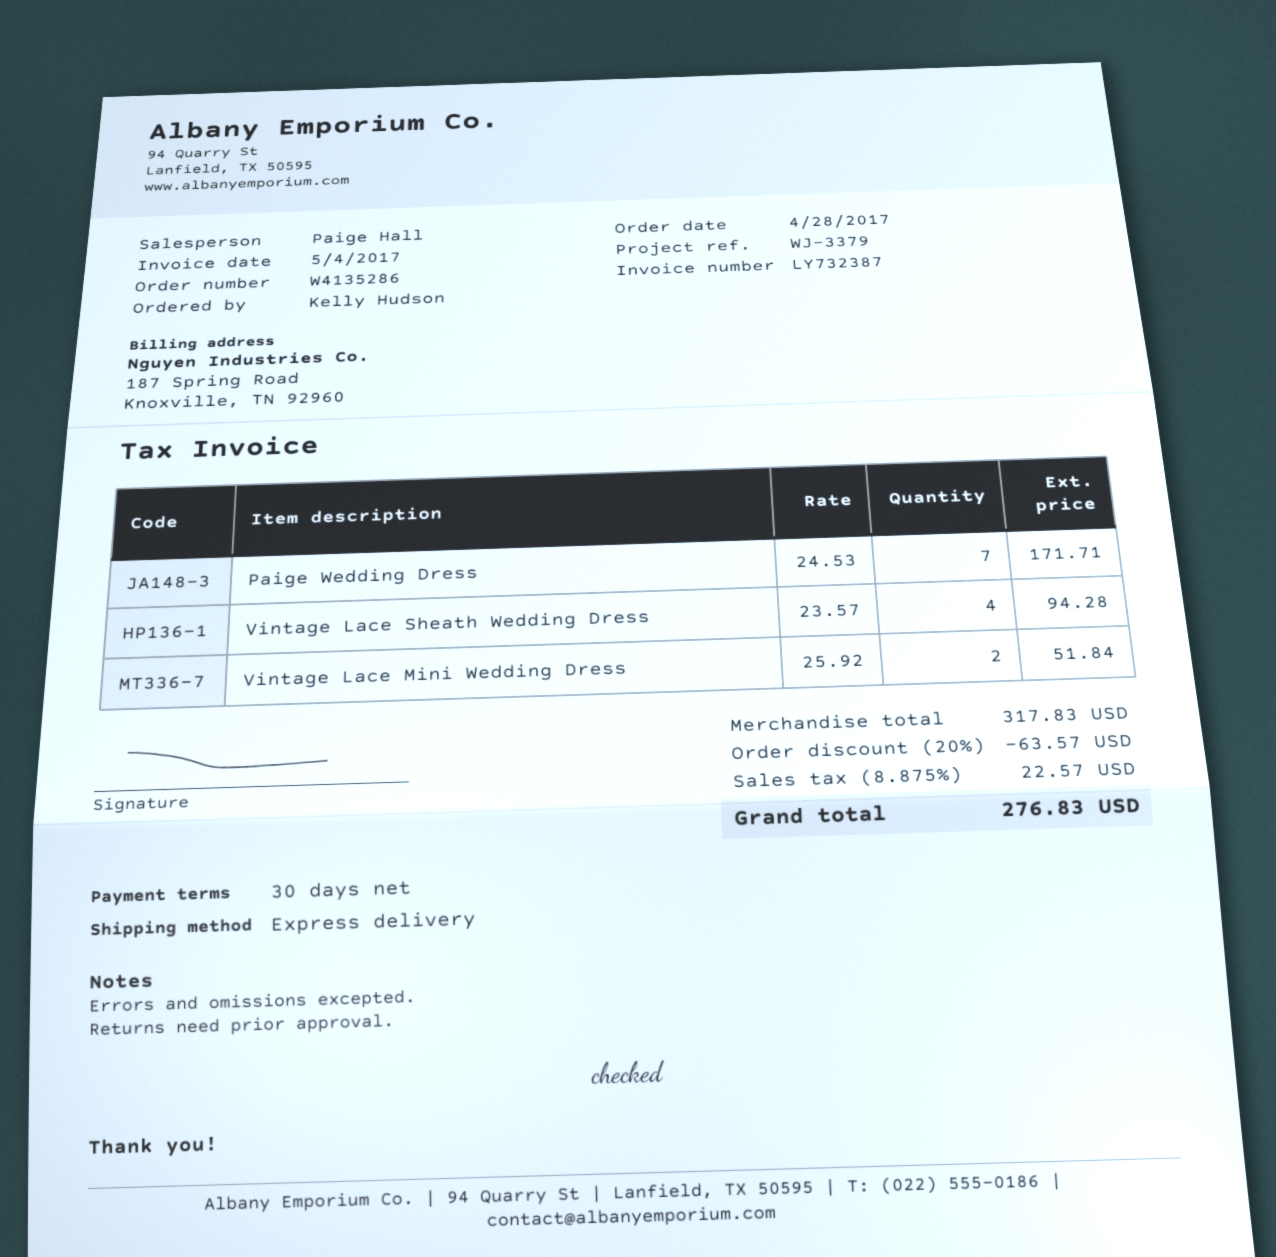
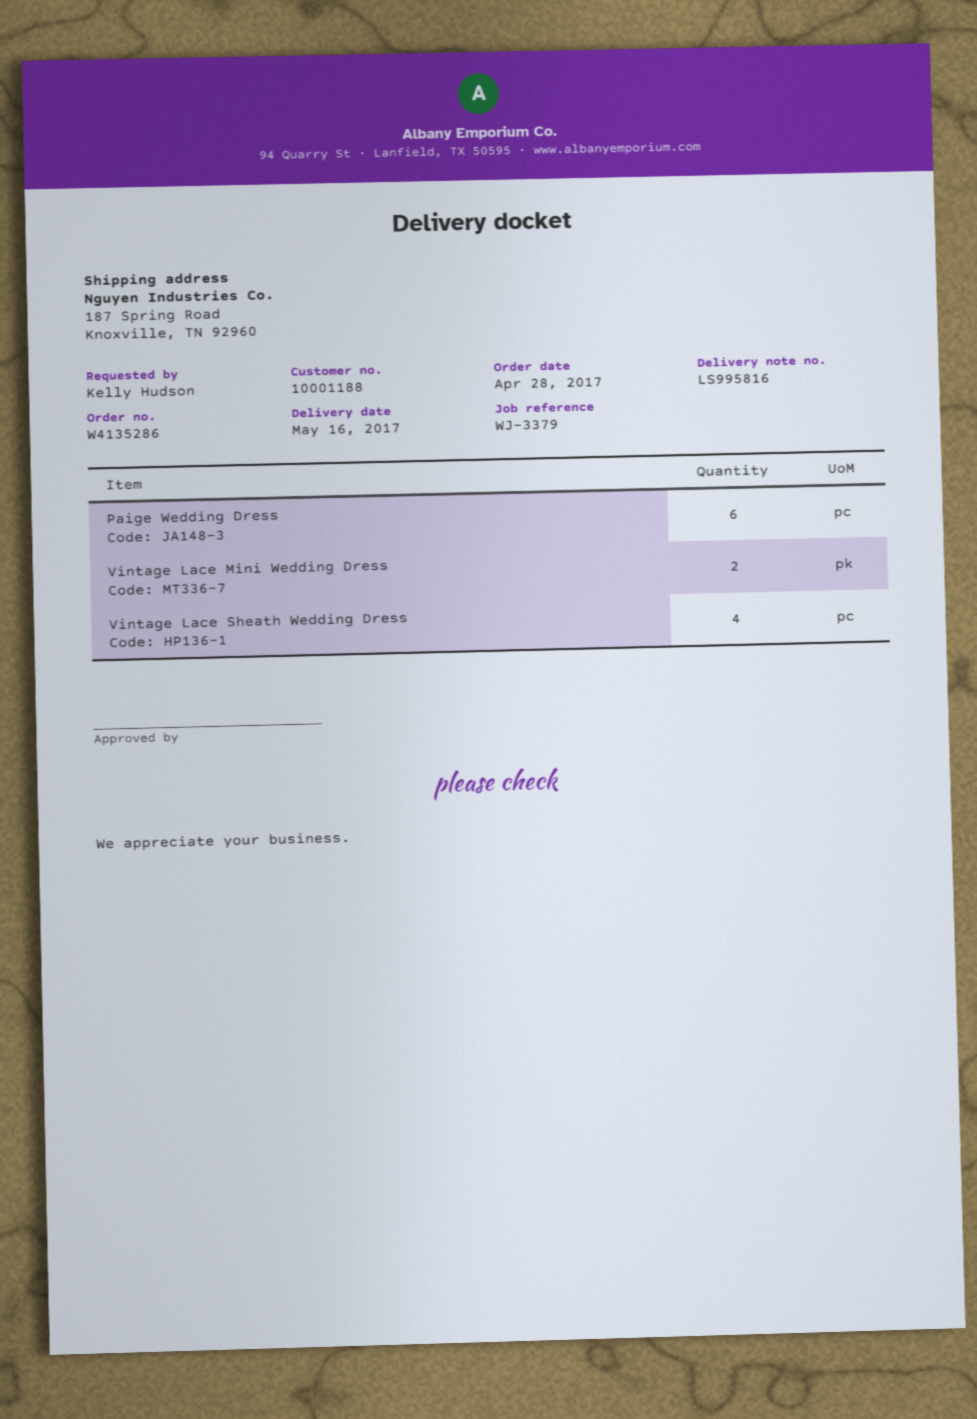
Paige Wedding Dress: 7 -> 6

